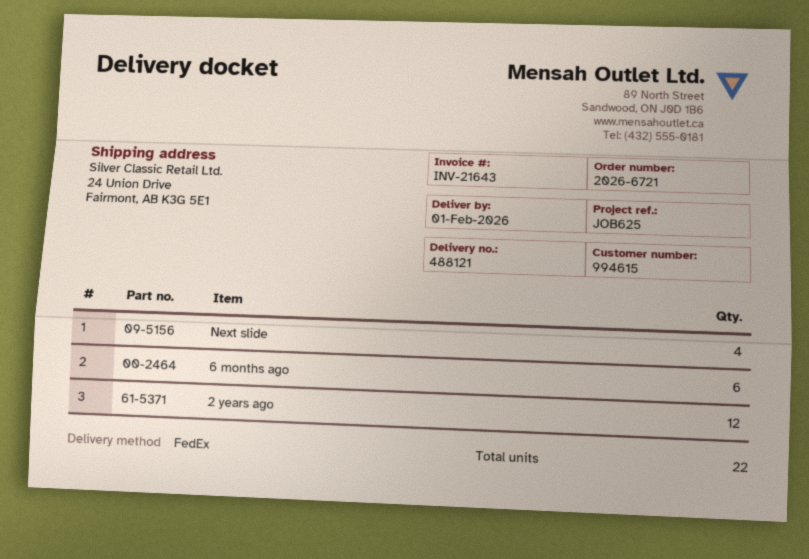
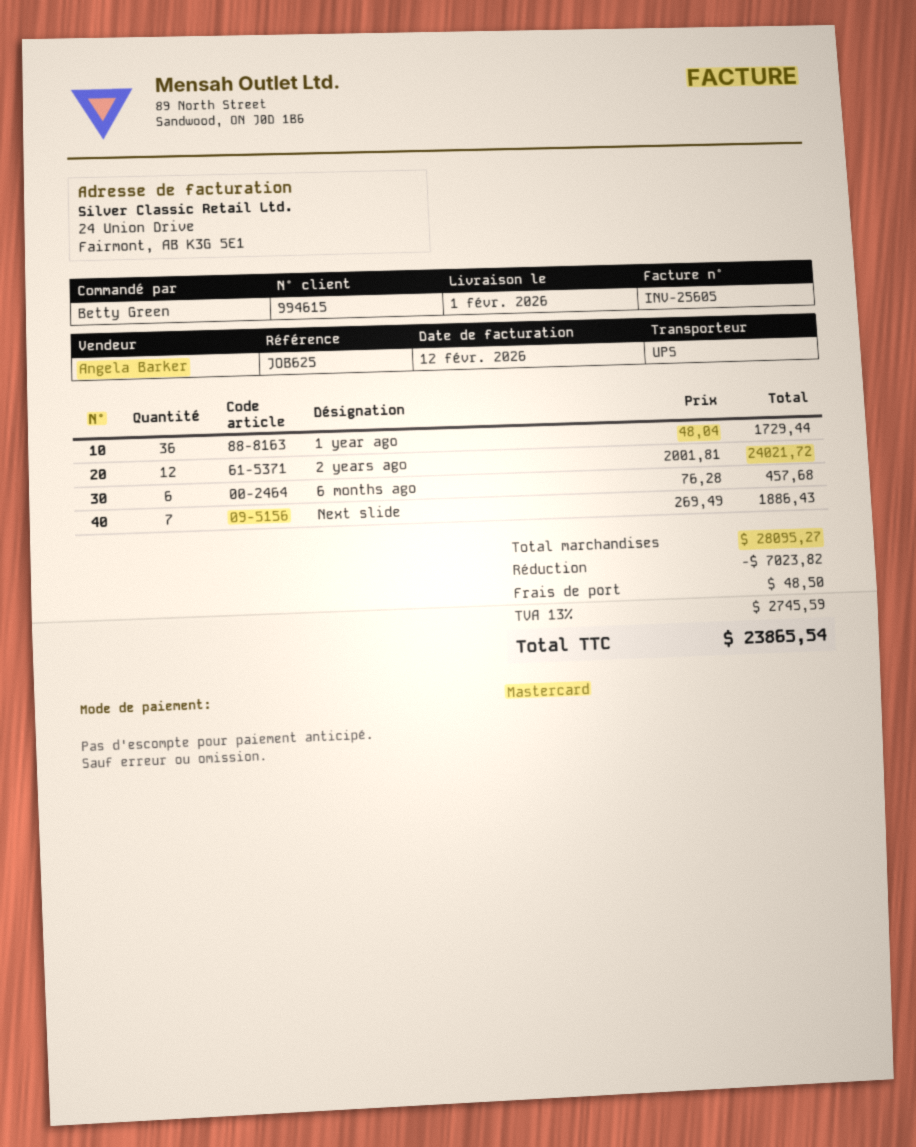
invoice number: INV-21643 -> INV-25605
shipping method: FedEx -> UPS
Next slide: 4 -> 7
1 year ago: none -> 36

